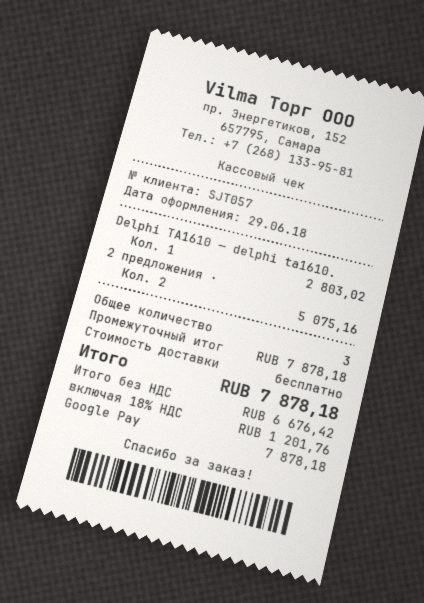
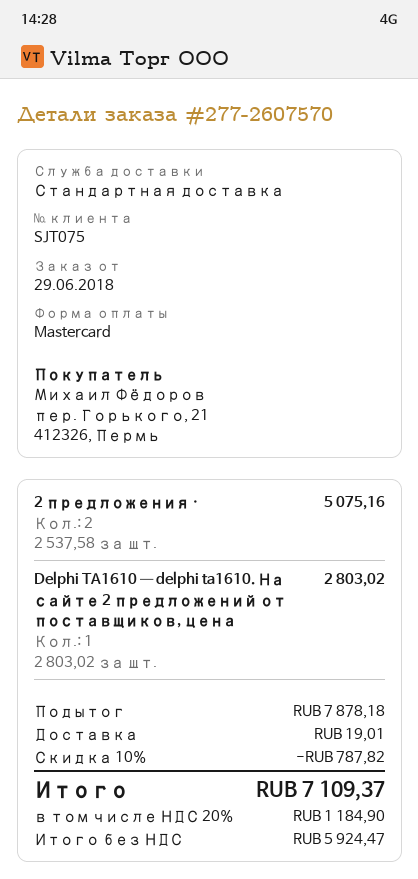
customer number: SJT057 -> SJT075
payment method: Google Pay -> Mastercard
discount: none -> 10% = 787.82
shipping: 0.00 -> 19.01
net: 6676.42 -> 5924.47
tax: 18% = 1201.76 -> 20% = 1184.90
total: 7878.18 -> 7109.37

